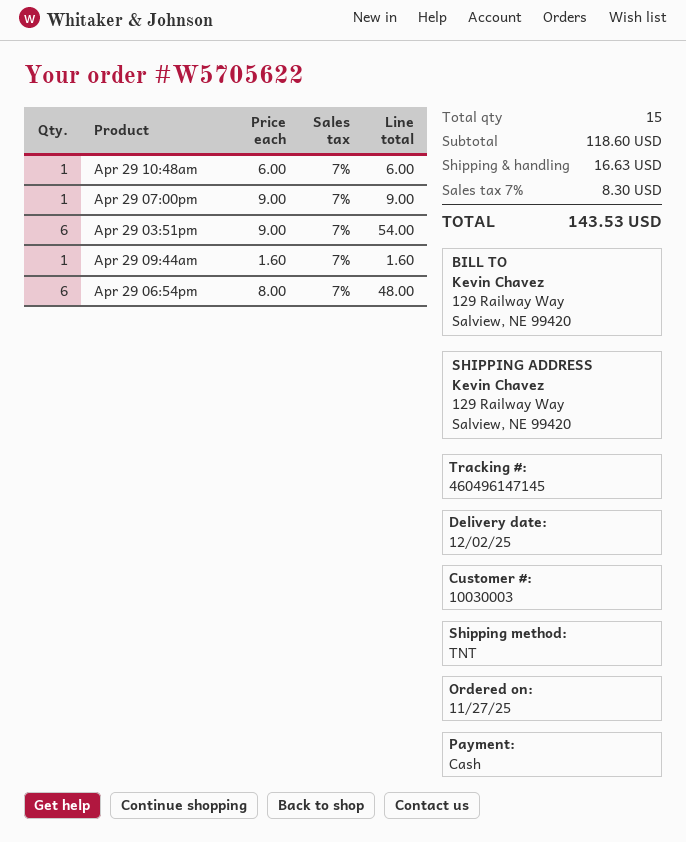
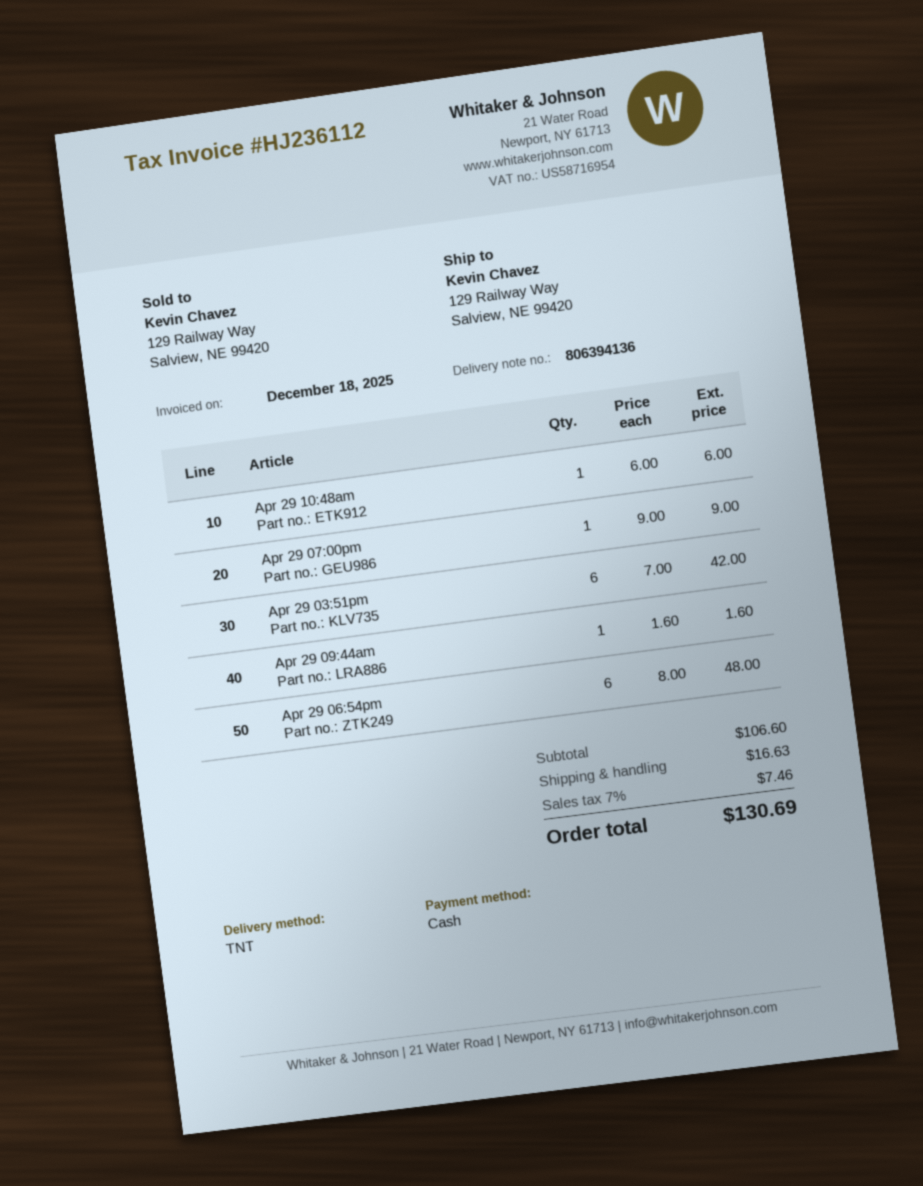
Apr 29 03:51pm: 6 x 9.00 = 54.00 -> 6 x 7.00 = 42.00
subtotal: 118.60 -> 106.60
tax: 7% = 8.30 -> 7% = 7.46
total: 143.53 -> 130.69

